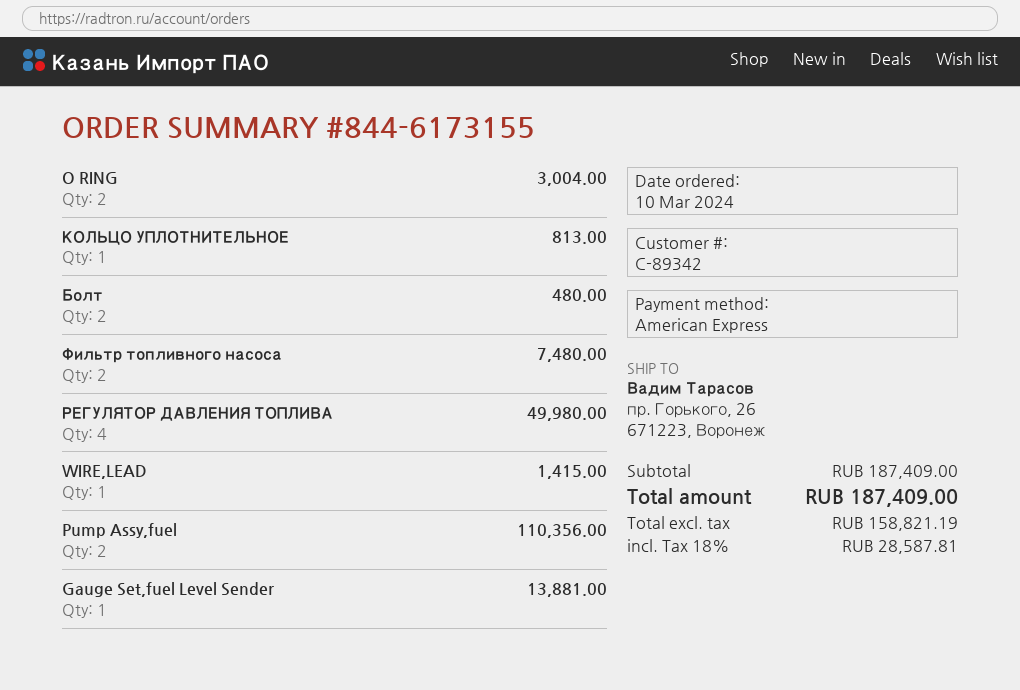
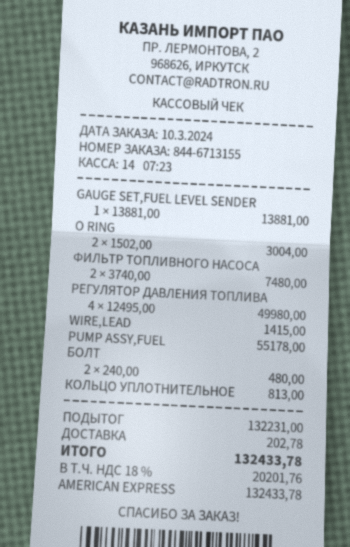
order number: 844-6173155 -> 844-6713155
Pump Assy,fuel: 2 for 110356.00 -> 1 for 55178.00
subtotal: 187409.00 -> 132231.00
shipping: none -> 202.78
tax: 18% = 28587.81 -> 18% = 20201.76
total: 187409.00 -> 132433.78

